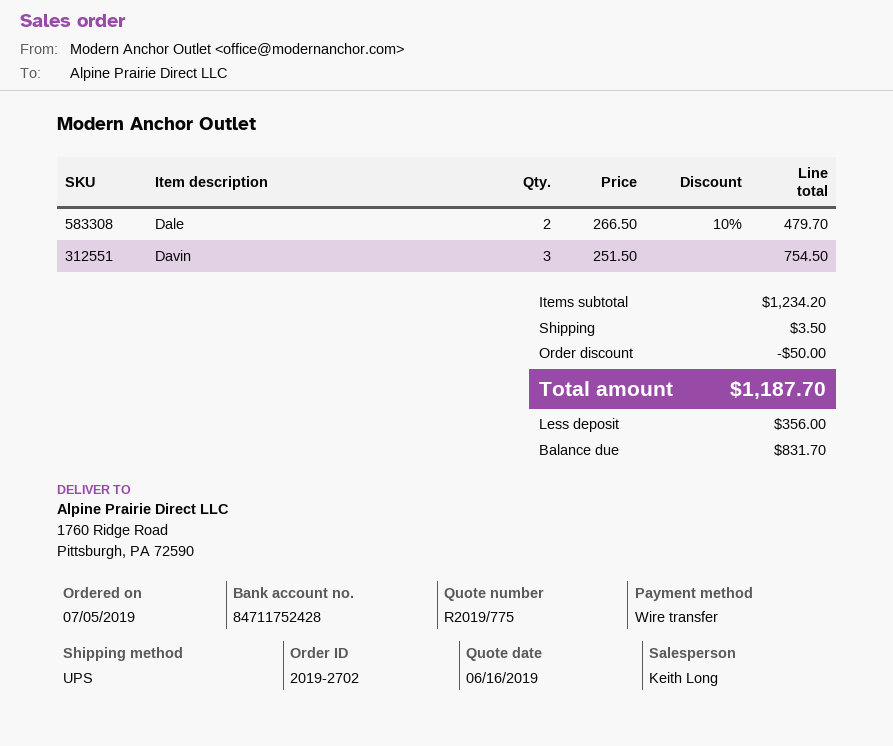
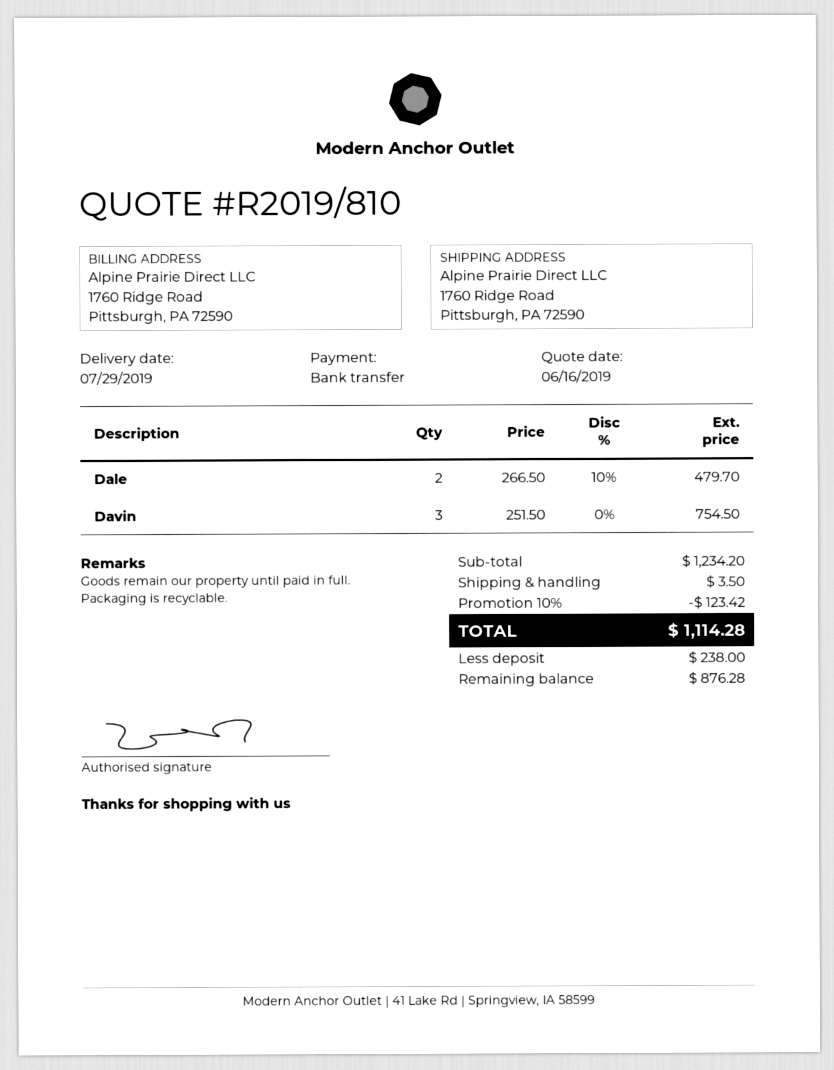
quote number: R2019/775 -> R2019/810
discount: 50.00 -> 123.42
total: 1187.70 -> 1114.28
deposit: 356.00 -> 238.00
balance: 831.70 -> 876.28

